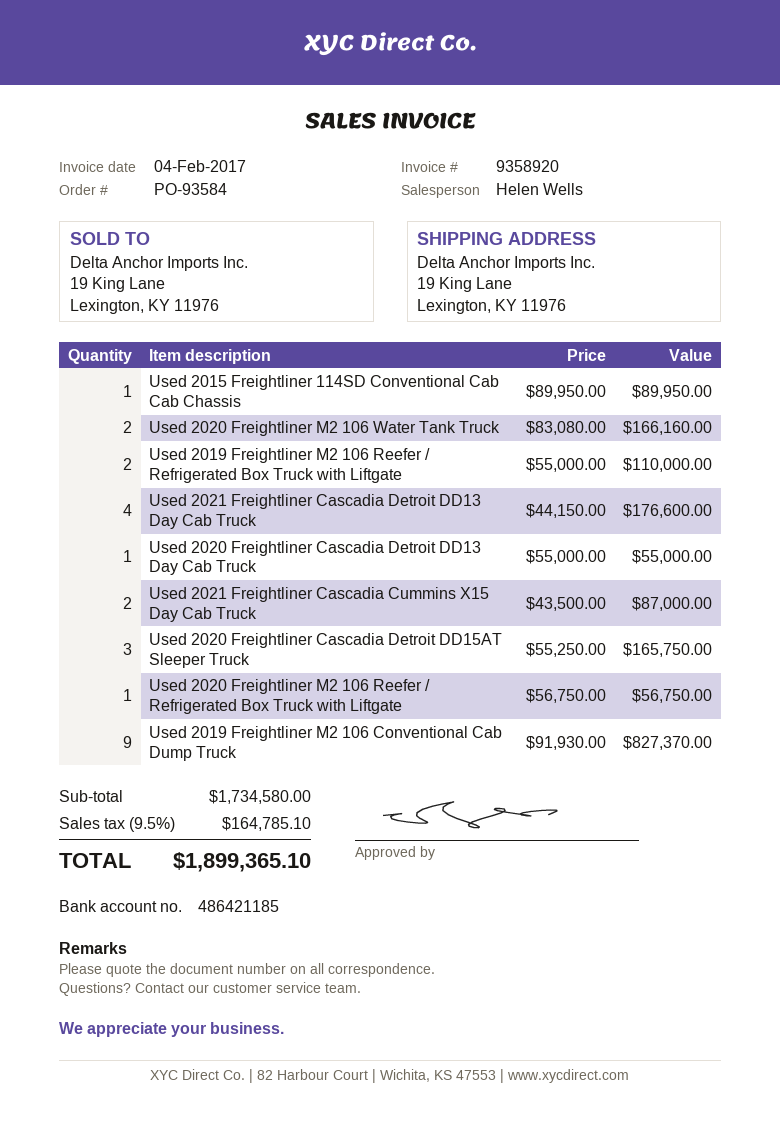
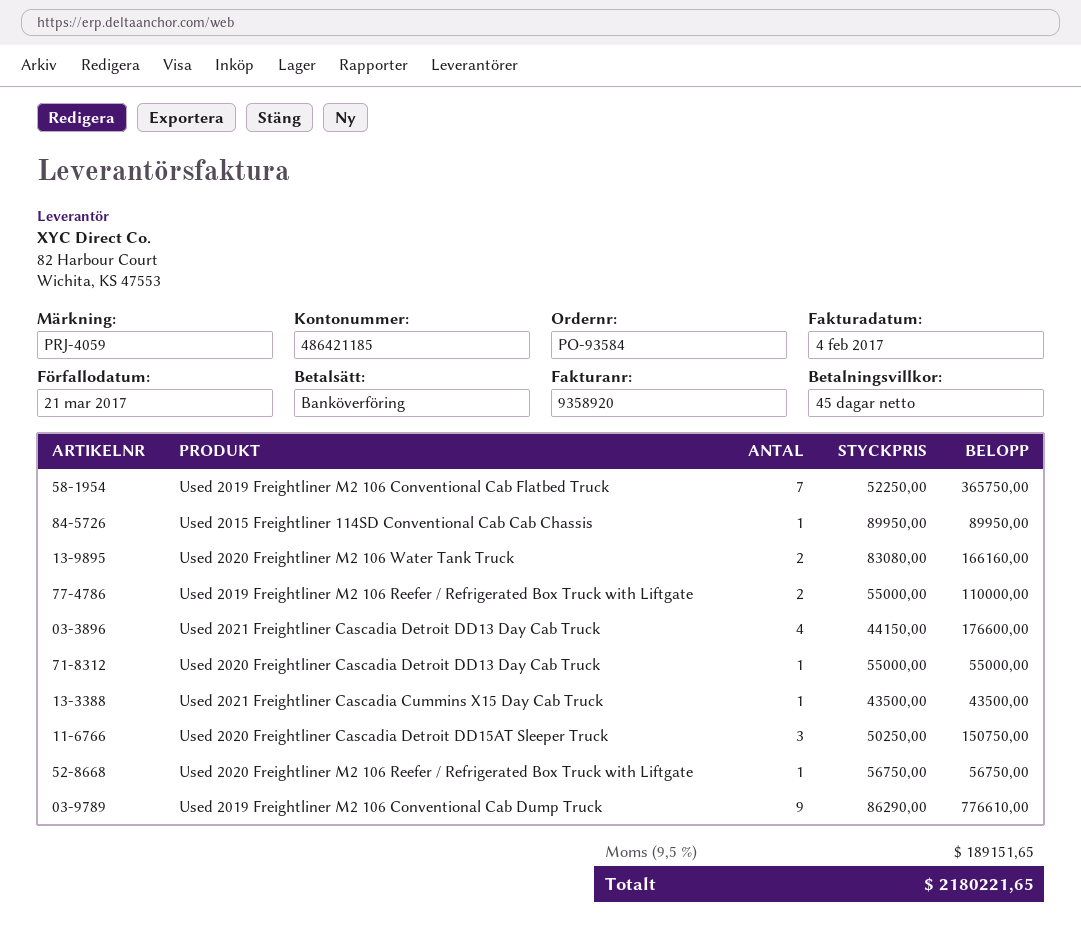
Used 2021 Freightliner Cascadia Cummins X15 Day Cab Truck: 2 x 43500.00 = 87000.00 -> 1 x 43500.00 = 43500.00
Used 2020 Freightliner Cascadia Detroit DD15AT Sleeper Truck: 3 x 55250.00 = 165750.00 -> 3 x 50250.00 = 150750.00
Used 2019 Freightliner M2 106 Conventional Cab Dump Truck: 9 x 91930.00 = 827370.00 -> 9 x 86290.00 = 776610.00
Used 2019 Freightliner M2 106 Conventional Cab Flatbed Truck: none -> 7 x 52250.00 = 365750.00
tax: 9.5% = 164785.10 -> 9.5% = 189151.65
total: 1899365.10 -> 2180221.65

